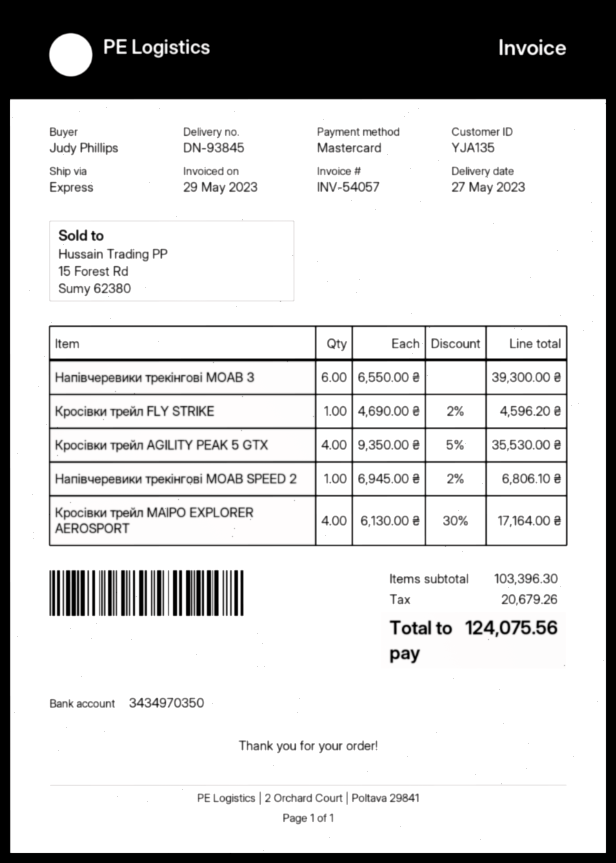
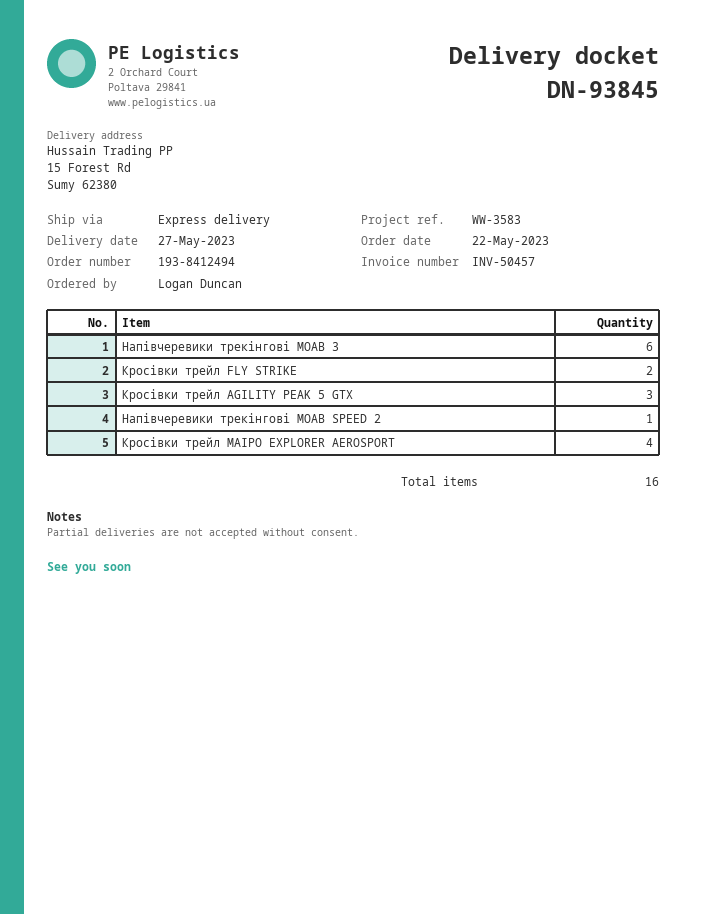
invoice number: INV-54057 -> INV-50457
ordered by: Judy Phillips -> Logan Duncan
Кросівки трейл FLY STRIKE: 1 -> 2
Кросівки трейл AGILITY PEAK 5 GTX: 4 -> 3

